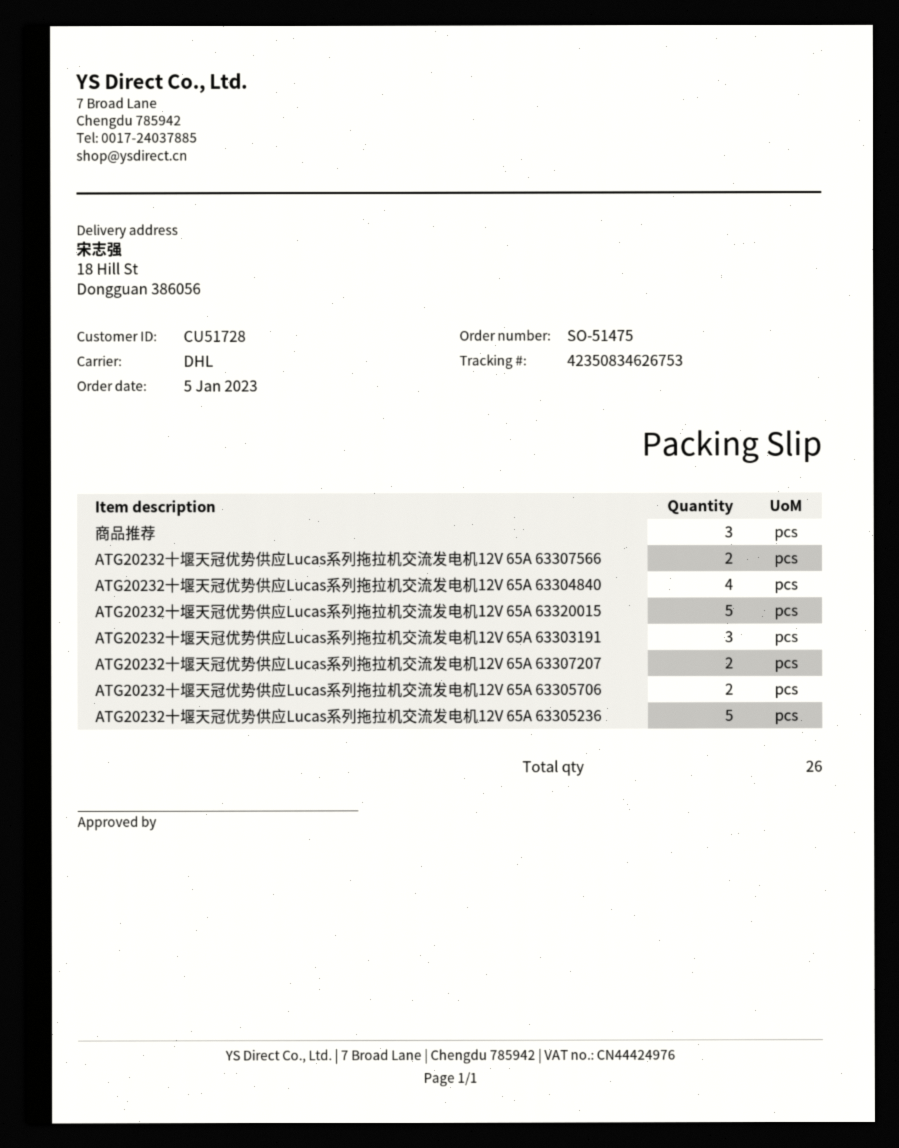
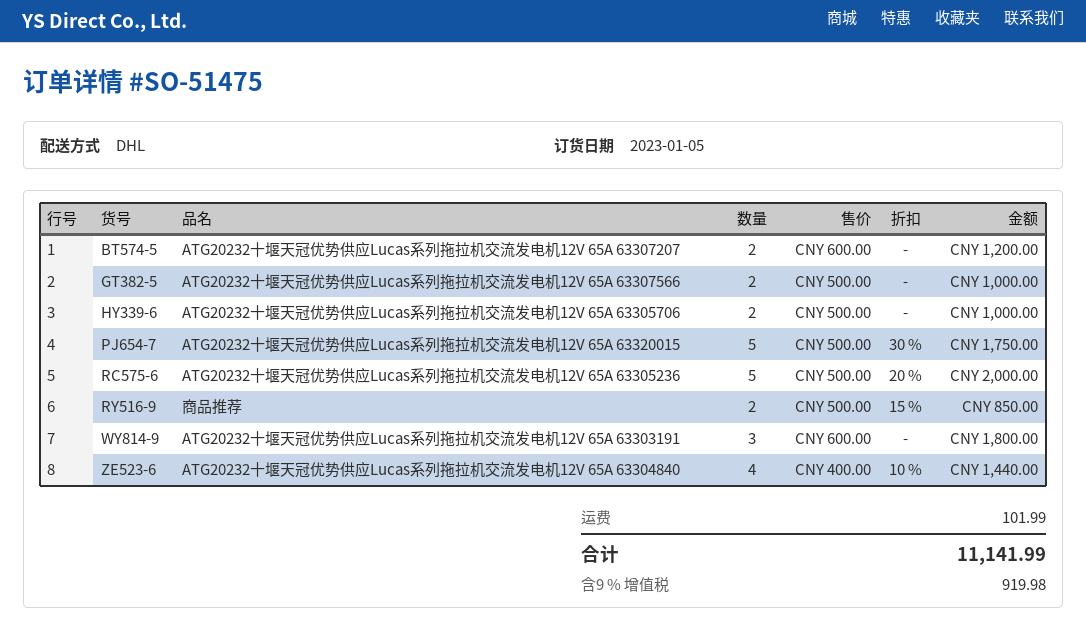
商品推荐: 3 -> 2

